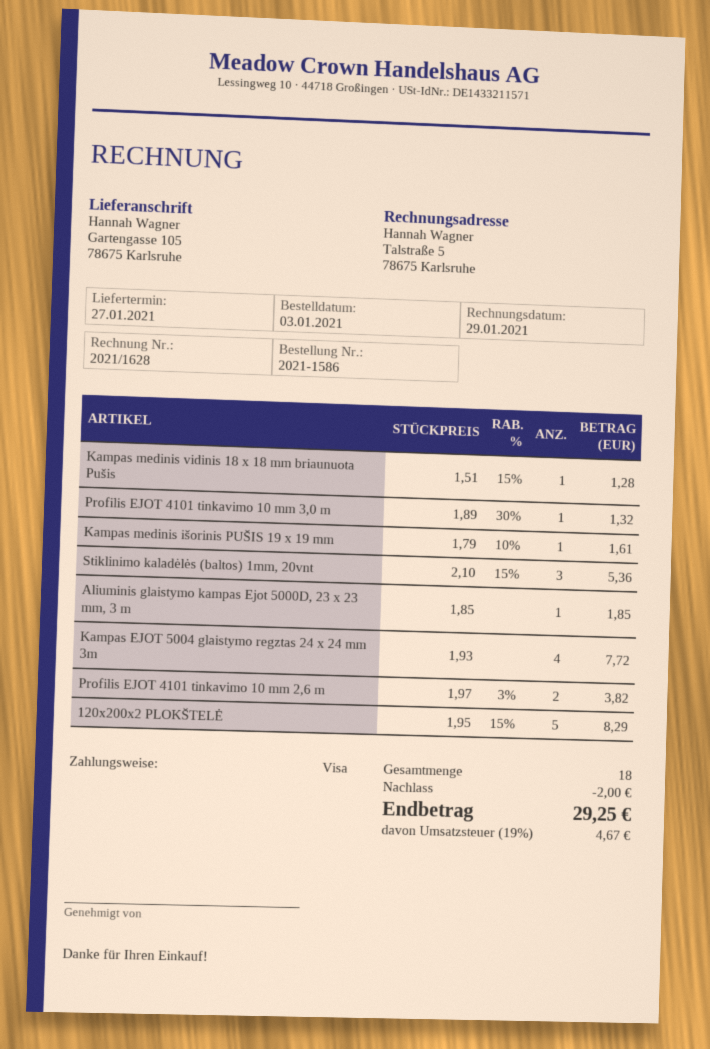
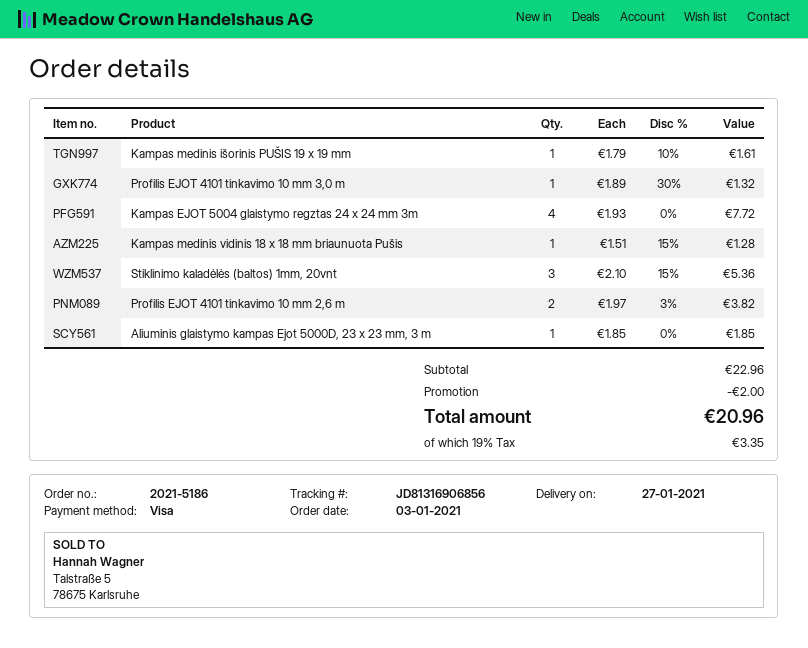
order number: 2021-1586 -> 2021-5186
120x200x2 PLOKŠTELĖ: 5 x 1.95 - 15% = 8.29 -> none
tax: 19% = 4.67 -> 19% = 3.35
total: 29.25 -> 20.96

